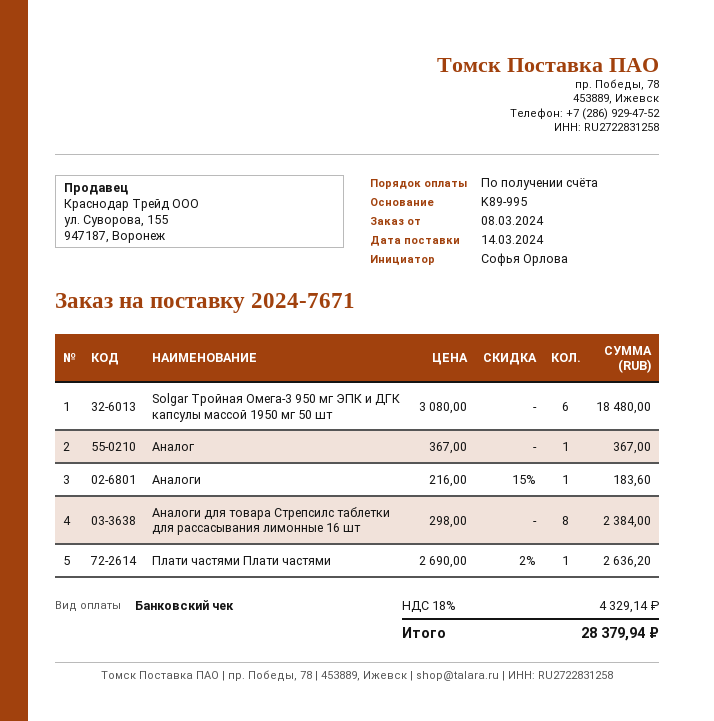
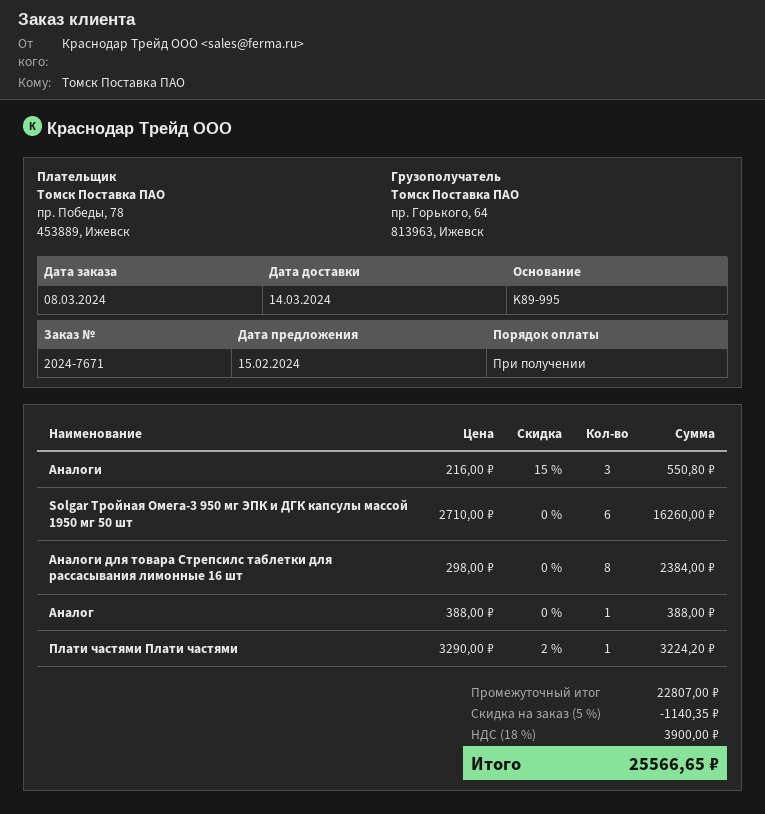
Solgar Тройная Омега-3 950 мг ЭПК и ДГК капсулы массой 1950 мг 50 шт: 6 x 3080.00 = 18480.00 -> 6 x 2710.00 = 16260.00
Аналог: 1 x 367.00 = 367.00 -> 1 x 388.00 = 388.00
Аналоги: 1 x 216.00 - 15% = 183.60 -> 3 x 216.00 - 15% = 550.80
Плати частями Плати частями: 1 x 2690.00 - 2% = 2636.20 -> 1 x 3290.00 - 2% = 3224.20
discount: none -> 5% = 1140.35
tax: 18% = 4329.14 -> 18% = 3900.00
total: 28379.94 -> 25566.65

